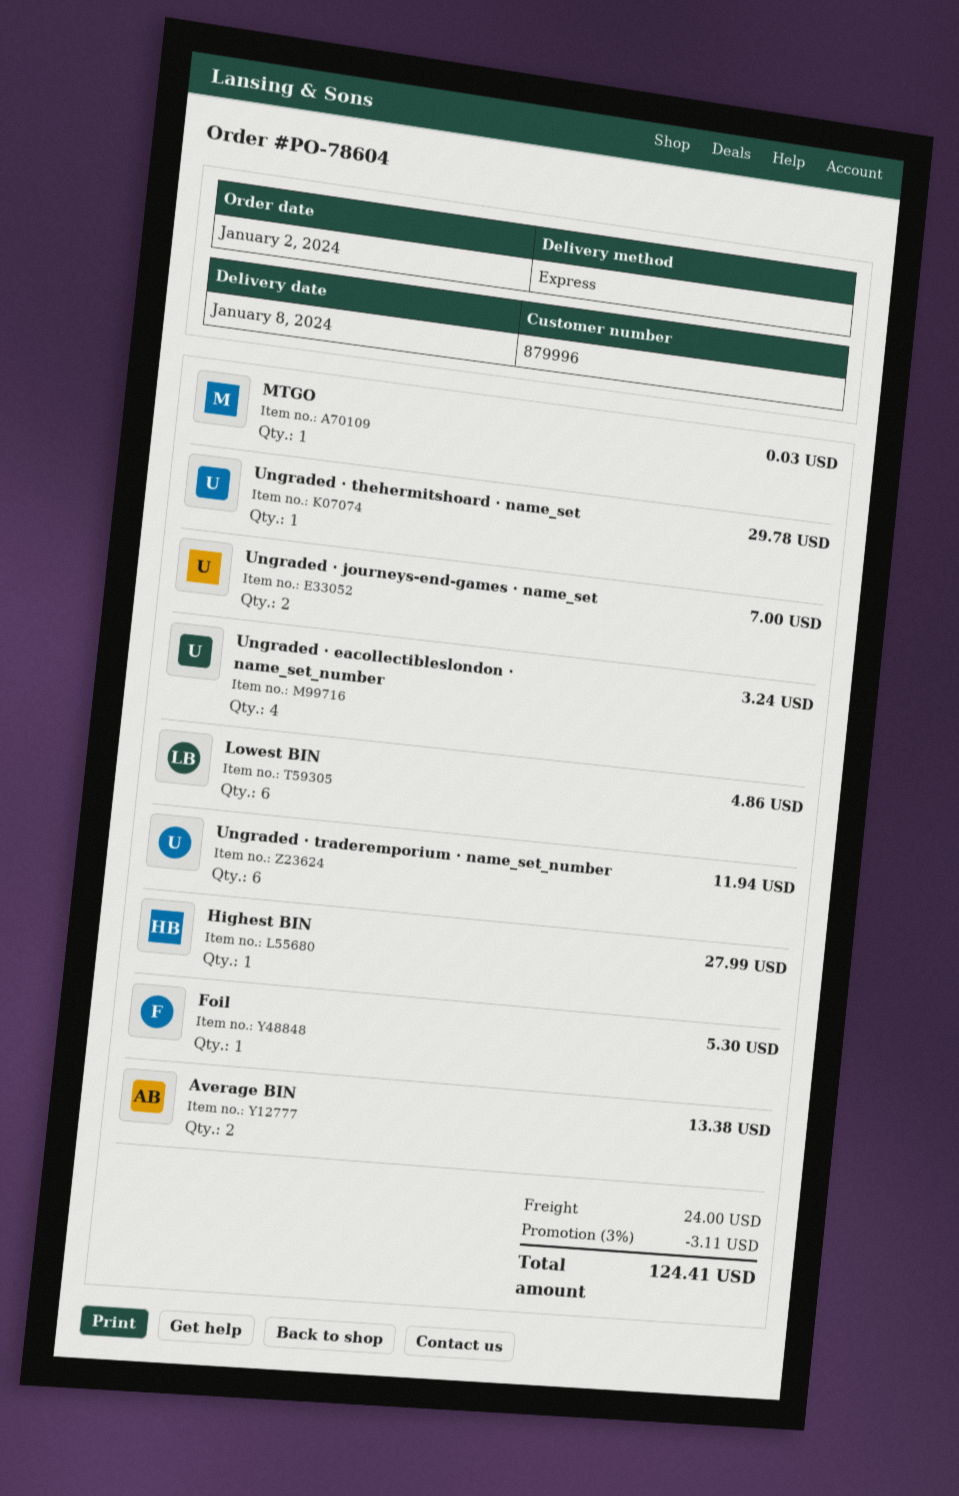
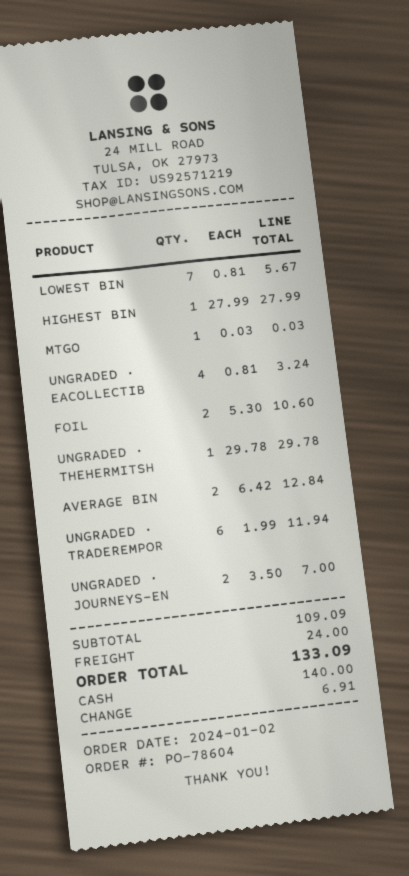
Lowest BIN: 6 for 4.86 -> 7 for 5.67
Foil: 1 for 5.30 -> 2 for 10.60
Average BIN: 2 for 13.38 -> 2 for 12.84
discount: 3% = 3.11 -> none
total: 124.41 -> 133.09

